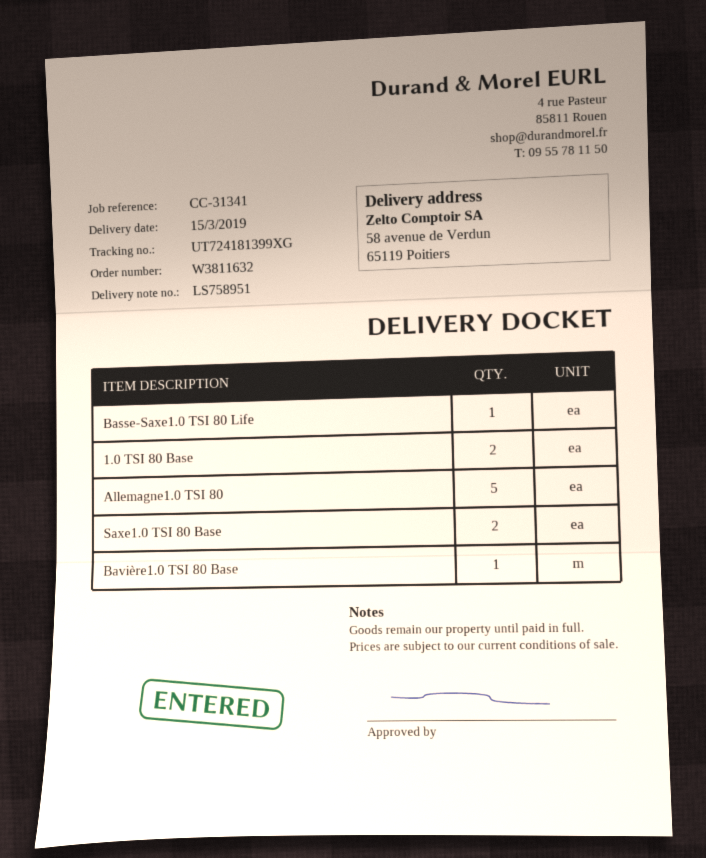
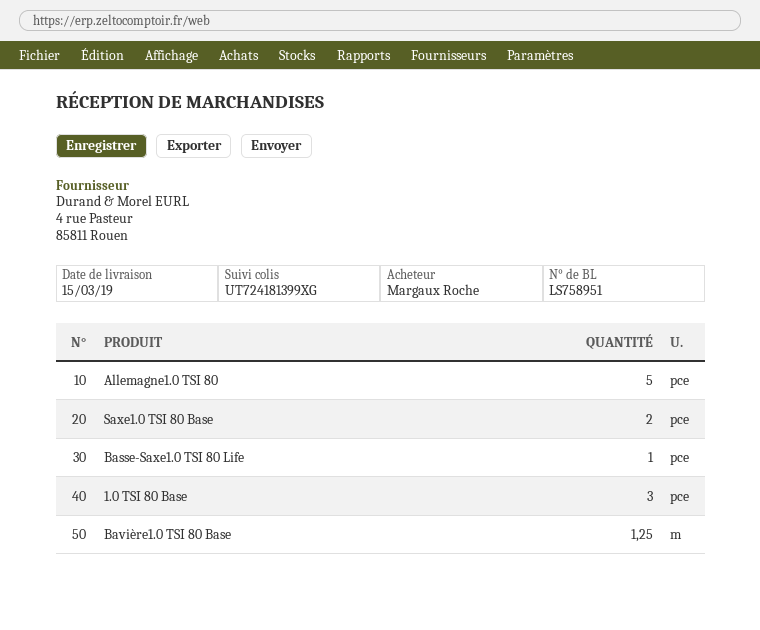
1.0 TSI 80 Base: 2 -> 3
Bavière1.0 TSI 80 Base: 1 -> 1.25

